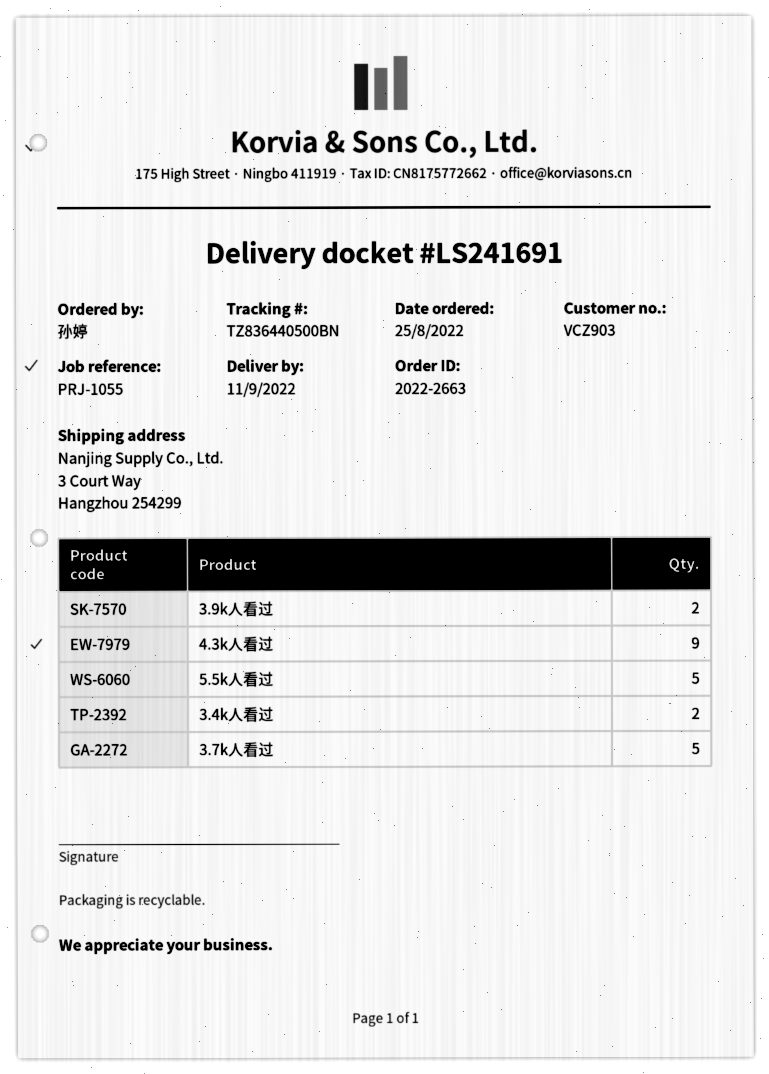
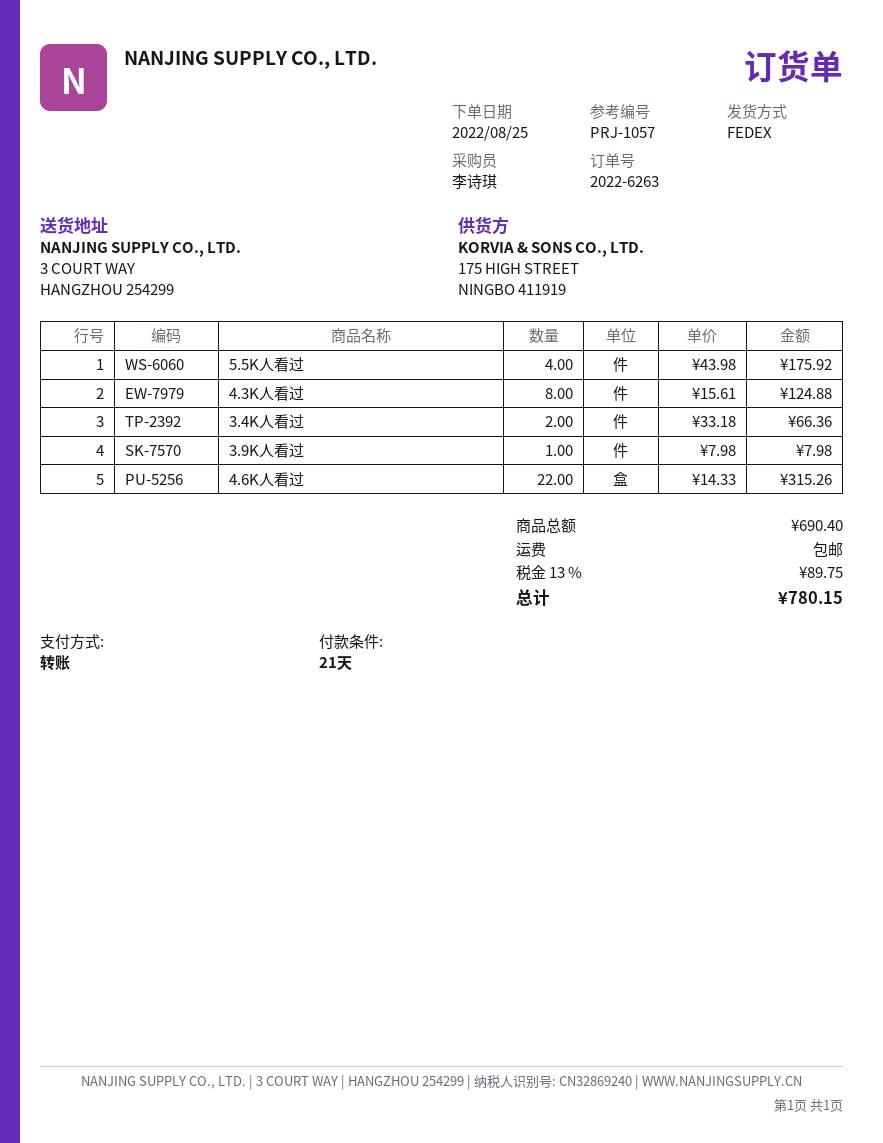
order number: 2022-2663 -> 2022-6263
reference: PRJ-1055 -> PRJ-1057
ordered by: 孙婷 -> 李诗琪
3.9k人看过: 2 -> 1
4.3k人看过: 9 -> 8
5.5k人看过: 5 -> 4
3.7k人看过: 5 -> none
4.6K人看过: none -> 22

